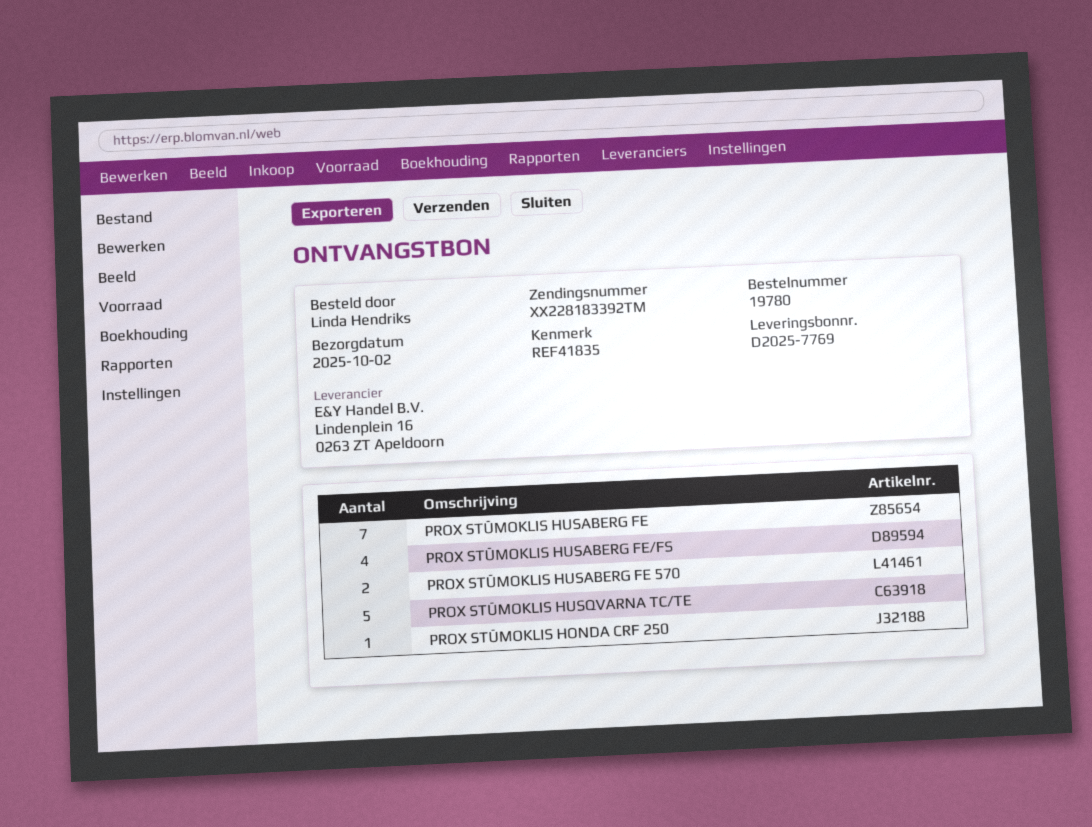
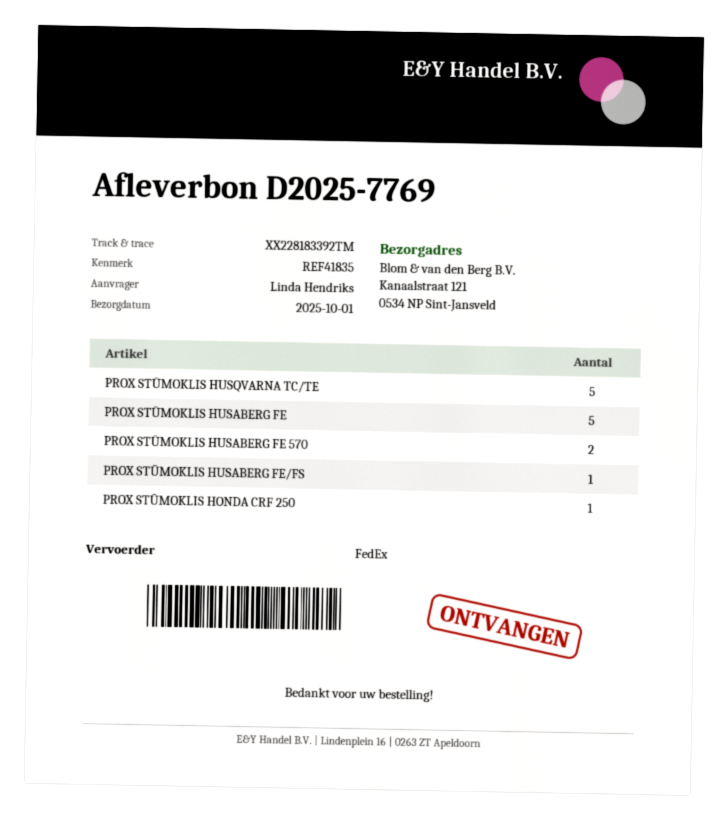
delivery date: 2025-10-02 -> 2025-10-01
PROX STŪMOKLIS HUSABERG FE: 7 -> 5
PROX STŪMOKLIS HUSABERG FE/FS: 4 -> 1

